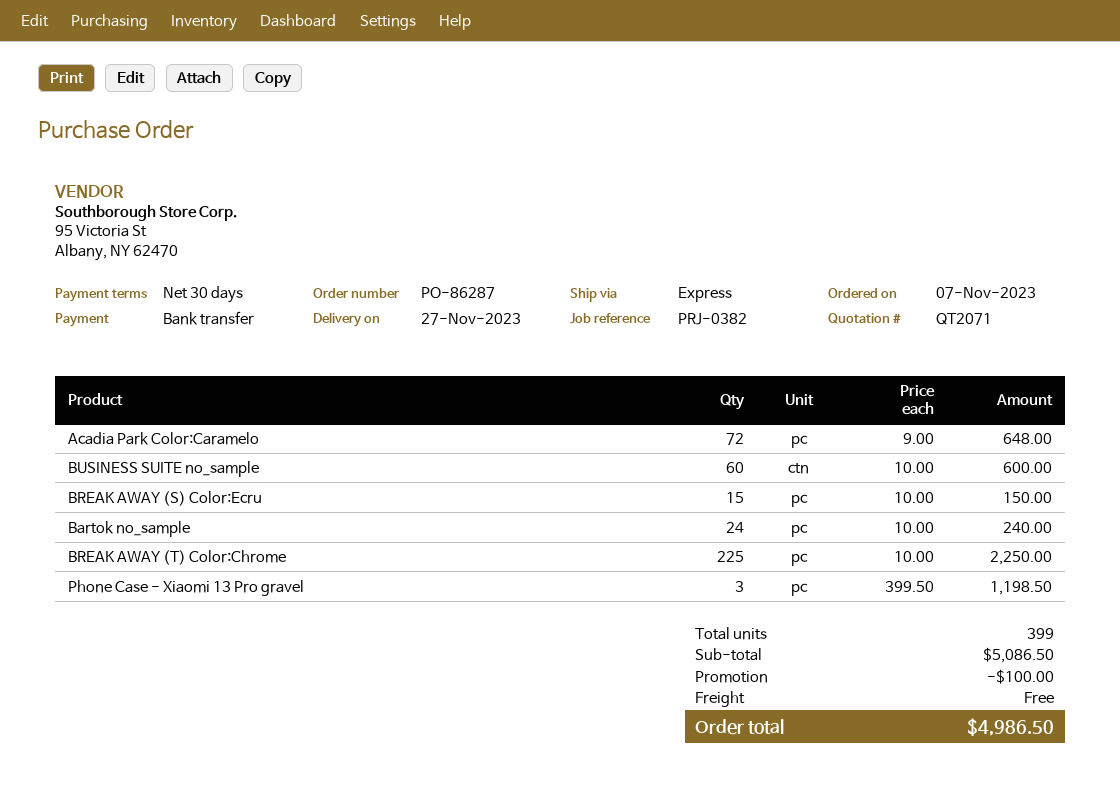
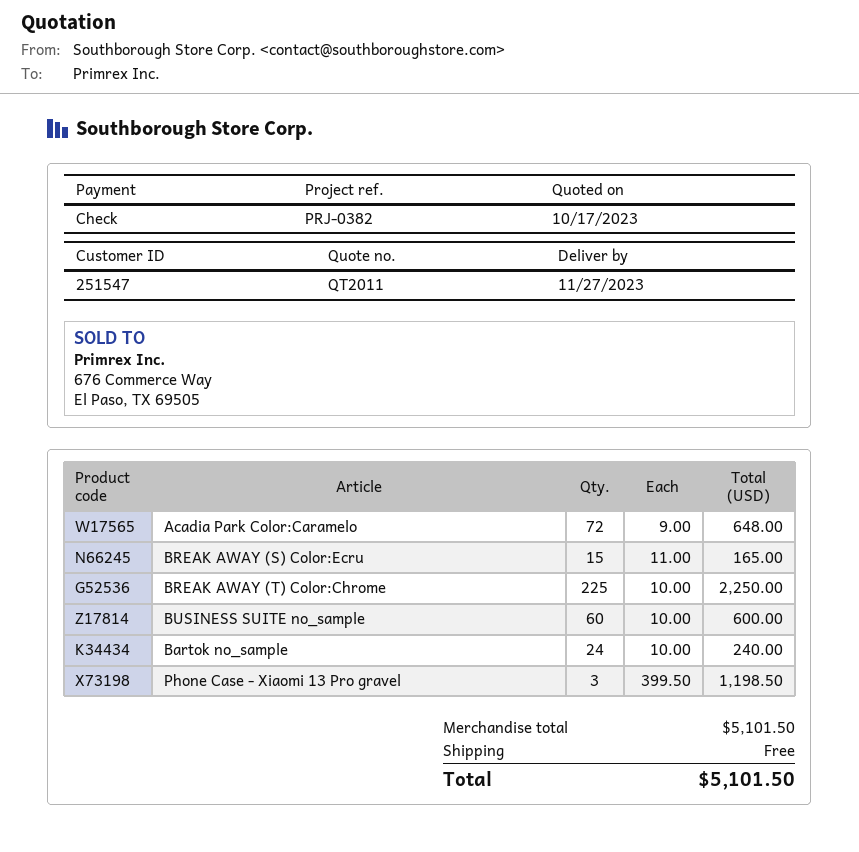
quote number: QT2071 -> QT2011
payment method: bank transfer -> cheque
BREAK AWAY (S) Color:Ecru: 15 x 10.00 = 150.00 -> 15 x 11.00 = 165.00
subtotal: 5086.50 -> 5101.50
discount: 100.00 -> none
total: 4986.50 -> 5101.50

